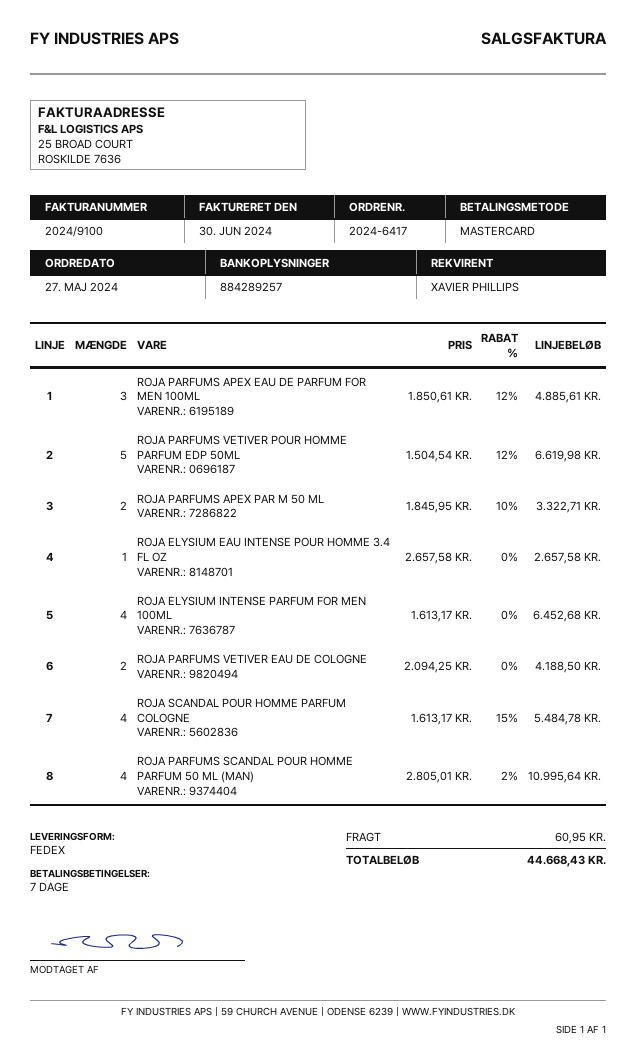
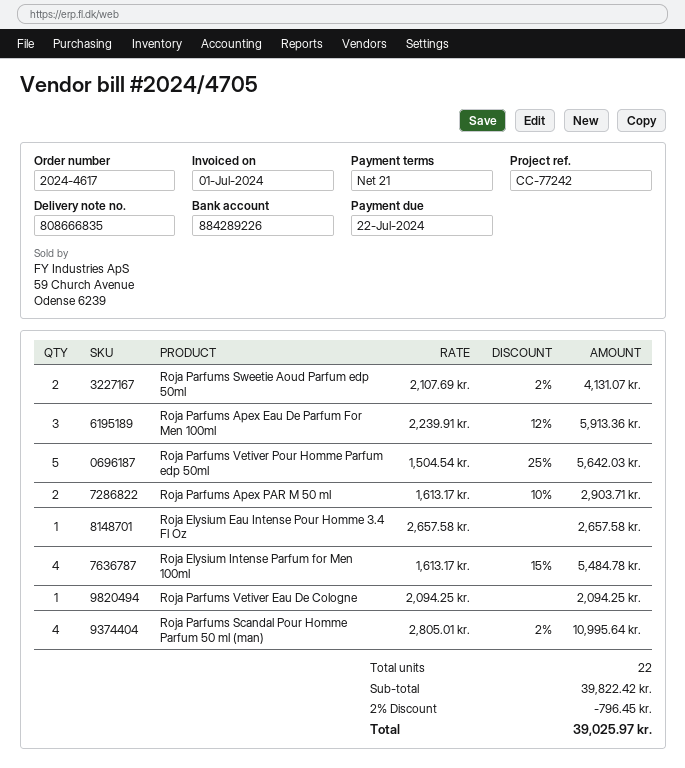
order number: 2024-6417 -> 2024-4617
invoice number: 2024/9100 -> 2024/4705
invoice date: 2024-06-30 -> 2024-07-01
payment terms: 7 days -> 21 days
bank account: 884289257 -> 884289226
ROJA PARFUMS APEX EAU DE PARFUM FOR MEN 100ML: 3 x 1850.61 - 12% = 4885.61 -> 3 x 2239.91 - 12% = 5913.36
ROJA PARFUMS VETIVER POUR HOMME PARFUM EDP 50ML: 5 x 1504.54 - 12% = 6619.98 -> 5 x 1504.54 - 25% = 5642.03
ROJA PARFUMS APEX PAR M 50 ML: 2 x 1845.95 - 10% = 3322.71 -> 2 x 1613.17 - 10% = 2903.71
ROJA ELYSIUM INTENSE PARFUM FOR MEN 100ML: 4 x 1613.17 = 6452.68 -> 4 x 1613.17 - 15% = 5484.78
ROJA PARFUMS VETIVER EAU DE COLOGNE: 2 x 2094.25 = 4188.50 -> 1 x 2094.25 = 2094.25
ROJA SCANDAL POUR HOMME PARFUM COLOGNE: 4 x 1613.17 - 15% = 5484.78 -> none
Roja Parfums Sweetie Aoud Parfum edp 50ml: none -> 2 x 2107.69 - 2% = 4131.07
discount: none -> 2% = 796.45
shipping: 60.95 -> none
total: 44668.43 -> 39025.97

